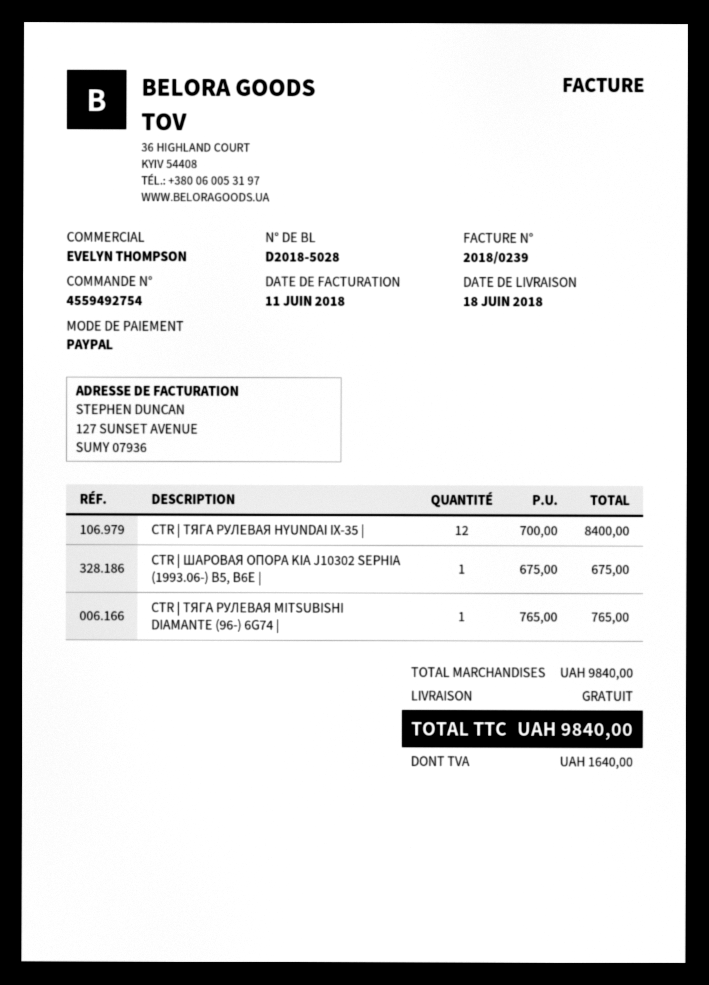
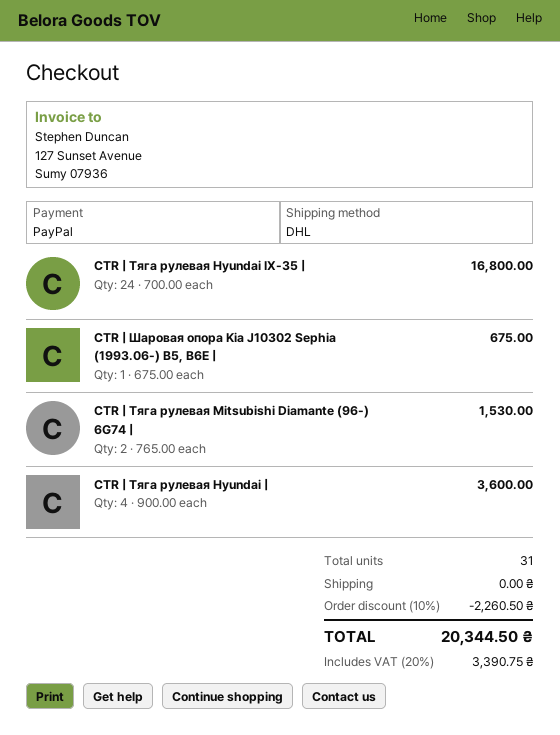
CTR | ТЯГА РУЛЕВАЯ HYUNDAI IX-35 |: 12 x 700.00 = 8400.00 -> 24 x 700.00 = 16800.00
CTR | ТЯГА РУЛЕВАЯ MITSUBISHI DIAMANTE (96-) 6G74 |: 1 x 765.00 = 765.00 -> 2 x 765.00 = 1530.00
CTR | Тяга рулевая Hyundai |: none -> 4 x 900.00 = 3600.00
discount: none -> 10% = 2260.50
tax: 1640.00 -> 3390.75
total: 9840.00 -> 20344.50

